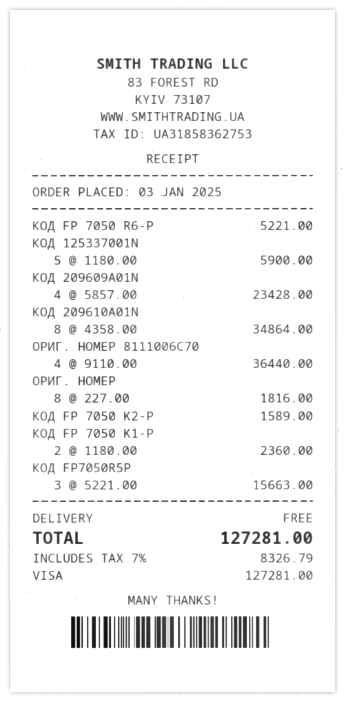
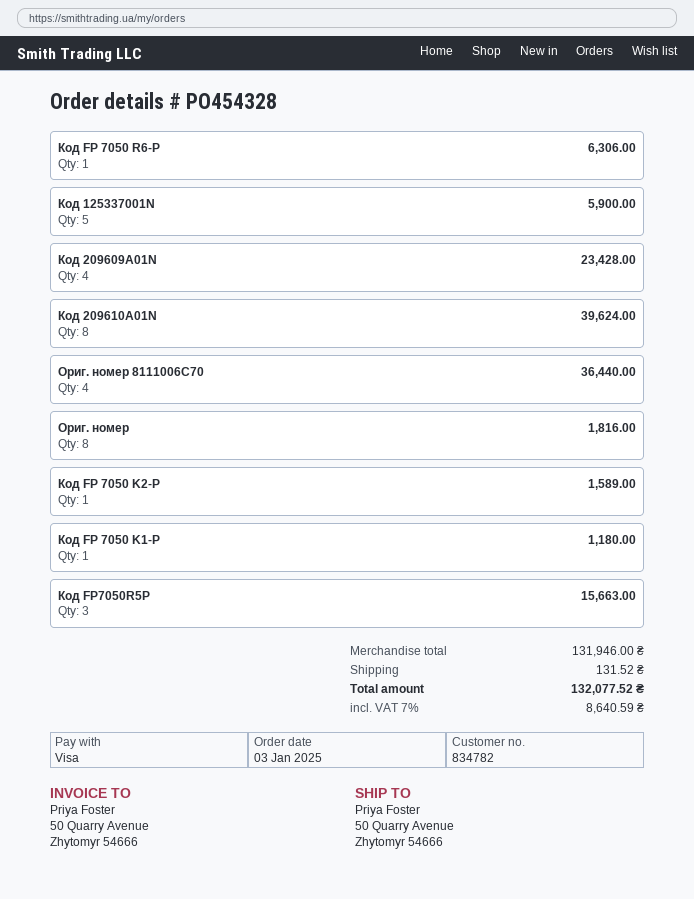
КОД FP 7050 R6-P: 1 for 5221.00 -> 1 for 6306.00
КОД 209610A01N: 8 for 34864.00 -> 8 for 39624.00
КОД FP 7050 K1-P: 2 for 2360.00 -> 1 for 1180.00
shipping: 0.00 -> 131.52
tax: 7% = 8326.79 -> 7% = 8640.59
total: 127281.00 -> 132077.52

